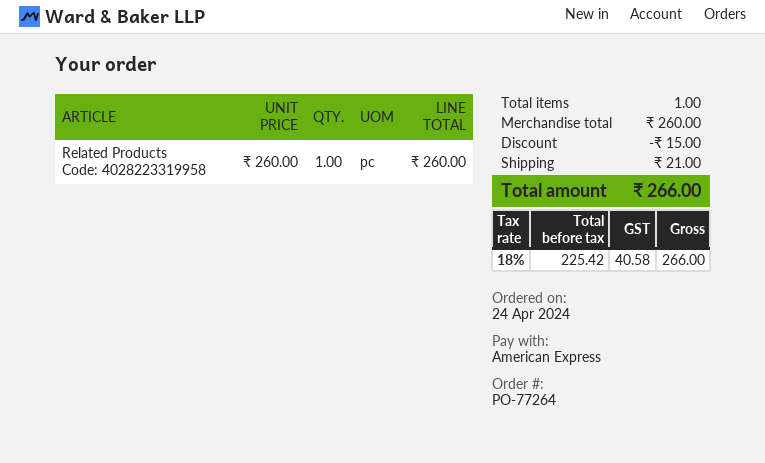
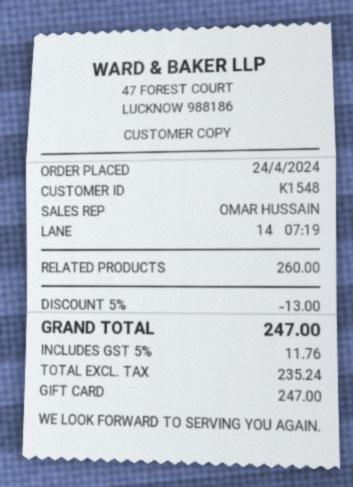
payment method: American Express -> gift card
discount: 15.00 -> 13.00
shipping: 21.00 -> none
net: 225.42 -> 235.24
tax: 18% = 40.58 -> 5% = 11.76
total: 266.00 -> 247.00

